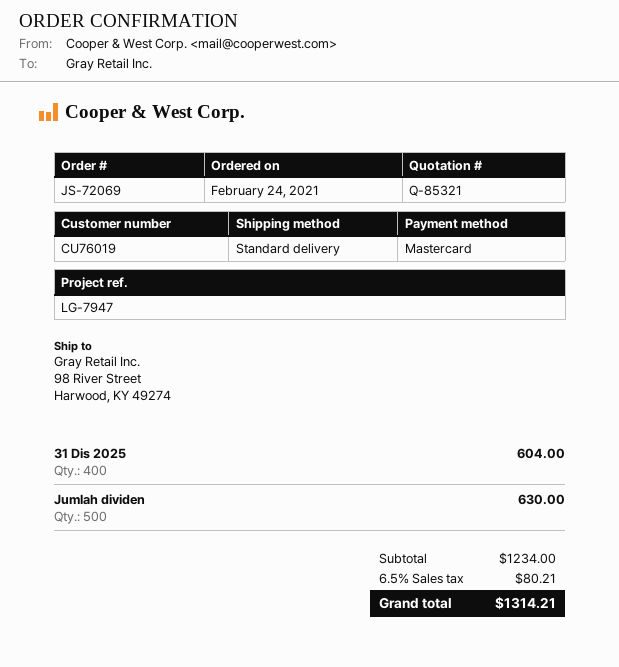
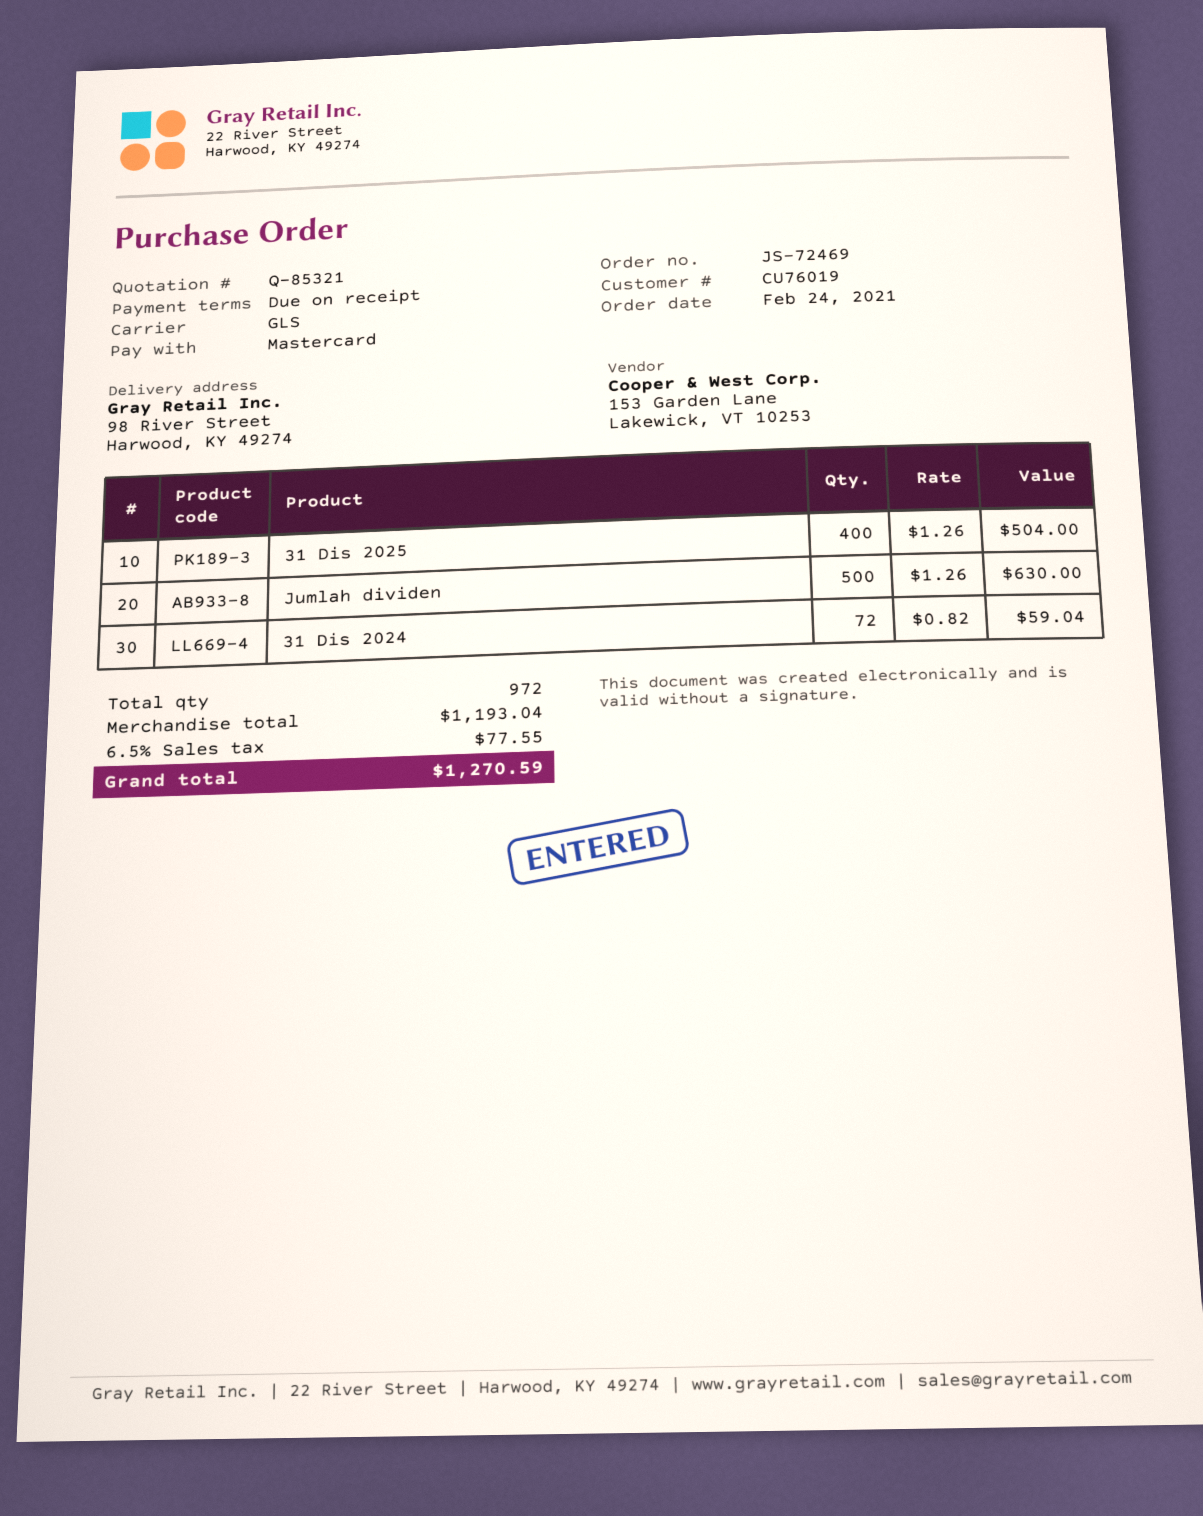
order number: JS-72069 -> JS-72469
shipping method: standard -> GLS
31 Dis 2025: 400 for 604.00 -> 400 for 504.00
31 Dis 2024: none -> 72 for 59.04
subtotal: 1234.00 -> 1193.04
tax: 6.5% = 80.21 -> 6.5% = 77.55
total: 1314.21 -> 1270.59

